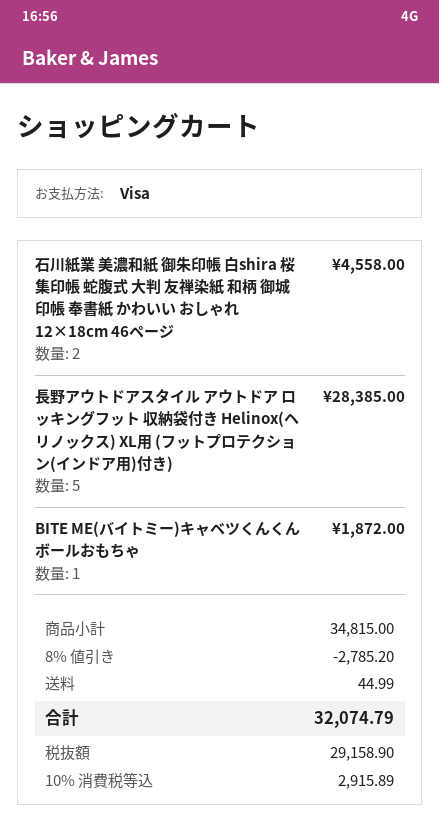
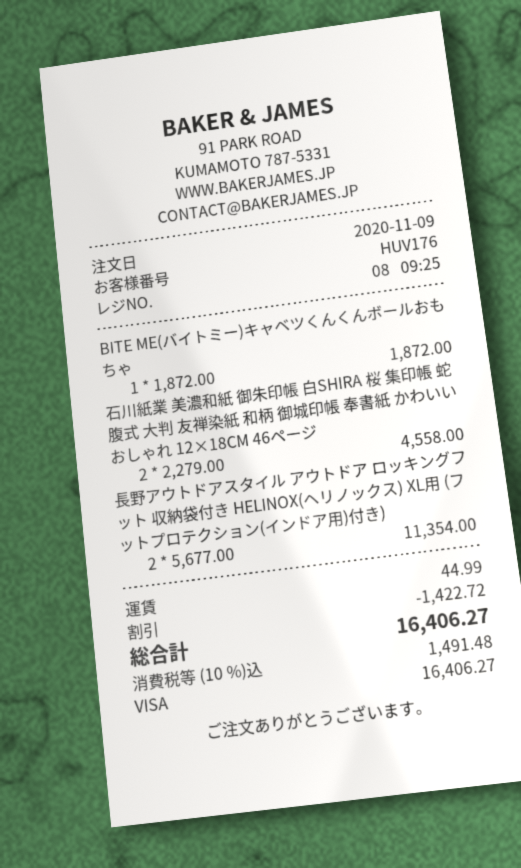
長野アウトドアスタイル アウトドア ロッキングフット 収納袋付き Helinox(ヘリノックス) XL用 (フットプロテクション(インドア用)付き): 5 for 28385.00 -> 2 for 11354.00
discount: 2785.20 -> 1422.72
tax: 10% = 2915.89 -> 10% = 1491.48
total: 32074.79 -> 16406.27

